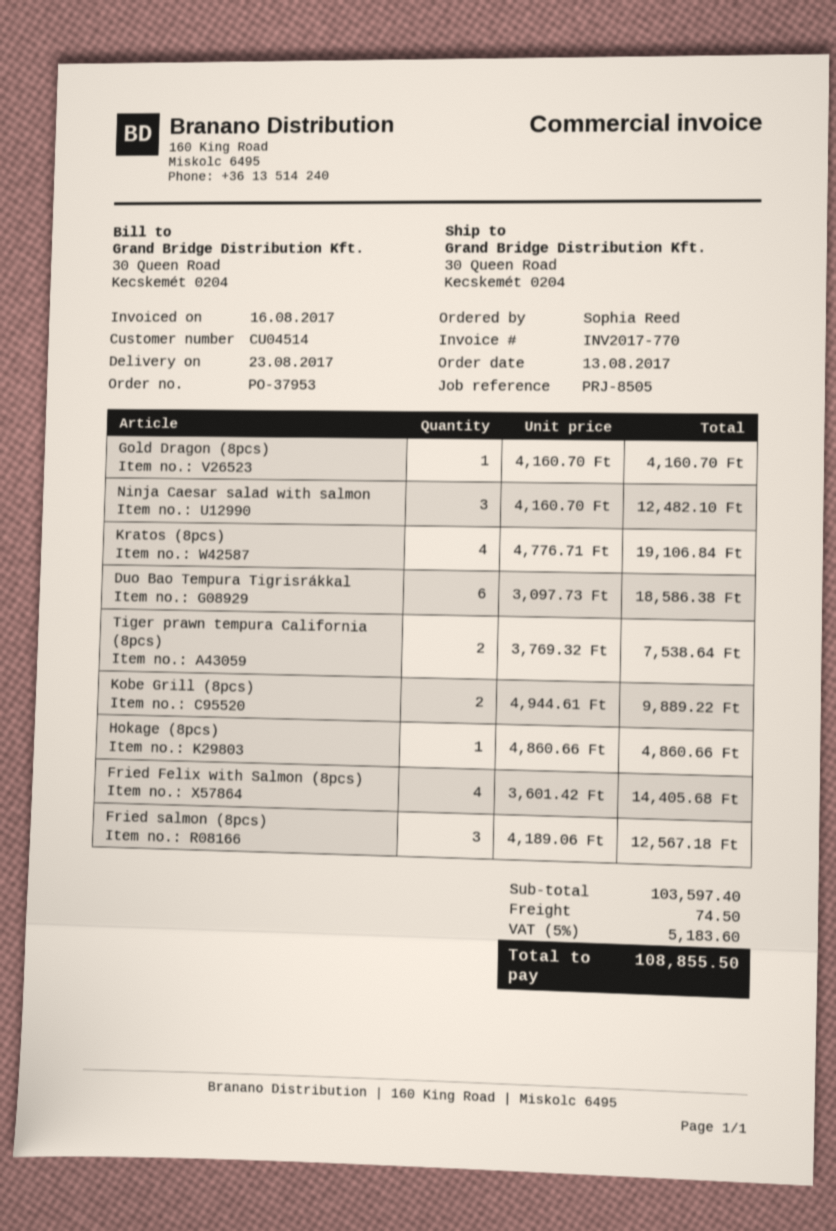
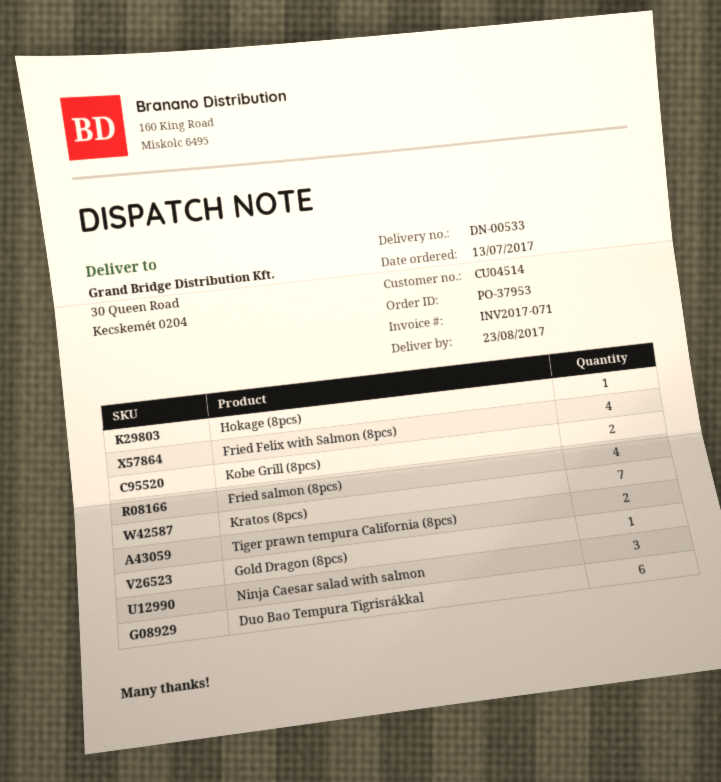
order date: 2017-08-13 -> 2017-07-13
invoice number: INV2017-770 -> INV2017-071
Kratos (8pcs): 4 -> 7
Fried salmon (8pcs): 3 -> 4

